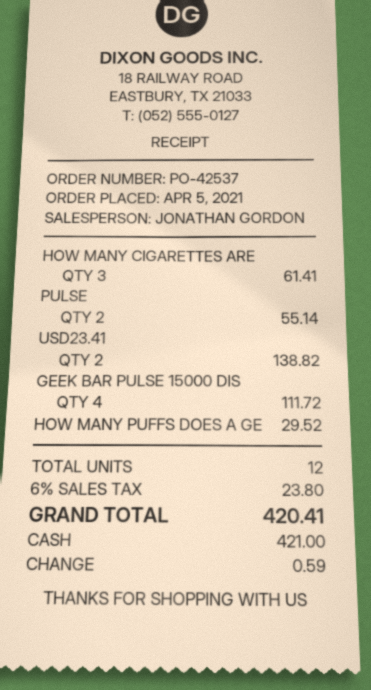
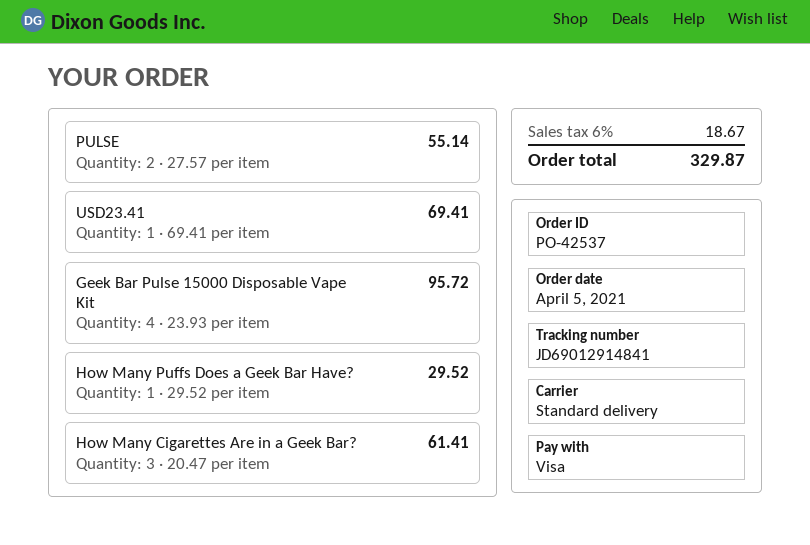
payment method: cash -> Visa
USD23.41: 2 for 138.82 -> 1 for 69.41
GEEK BAR PULSE 15000 DIS: 4 for 111.72 -> 4 for 95.72
tax: 6% = 23.80 -> 6% = 18.67
total: 420.41 -> 329.87

